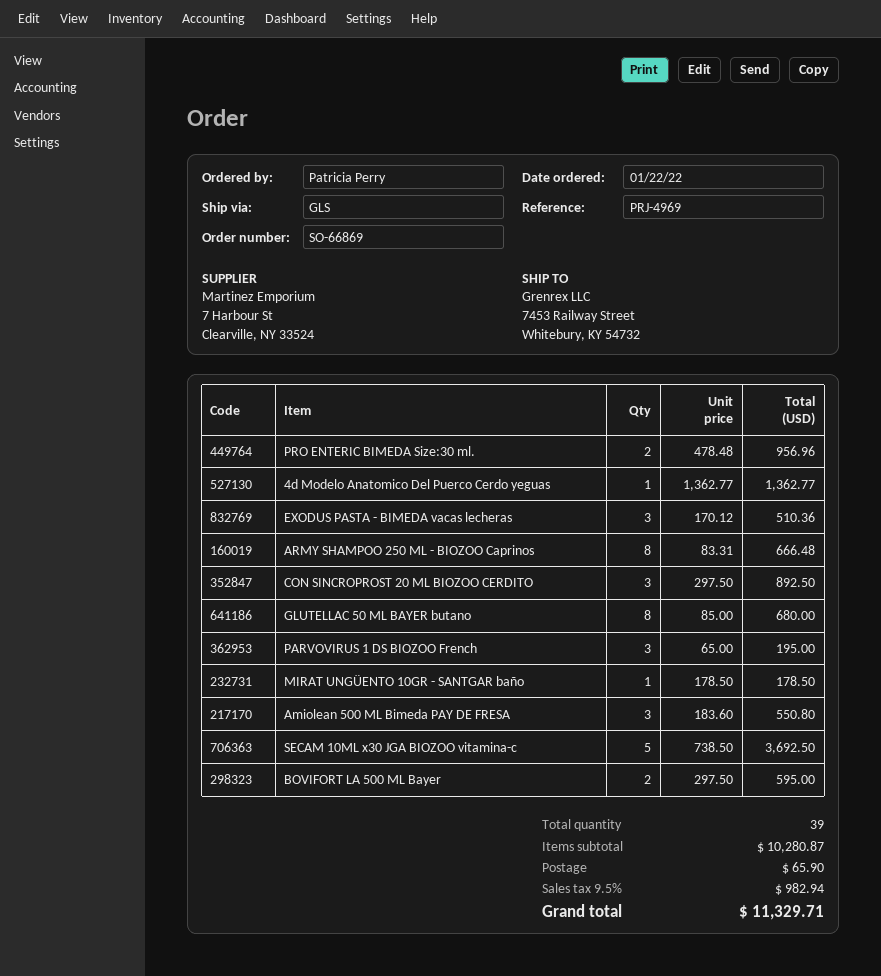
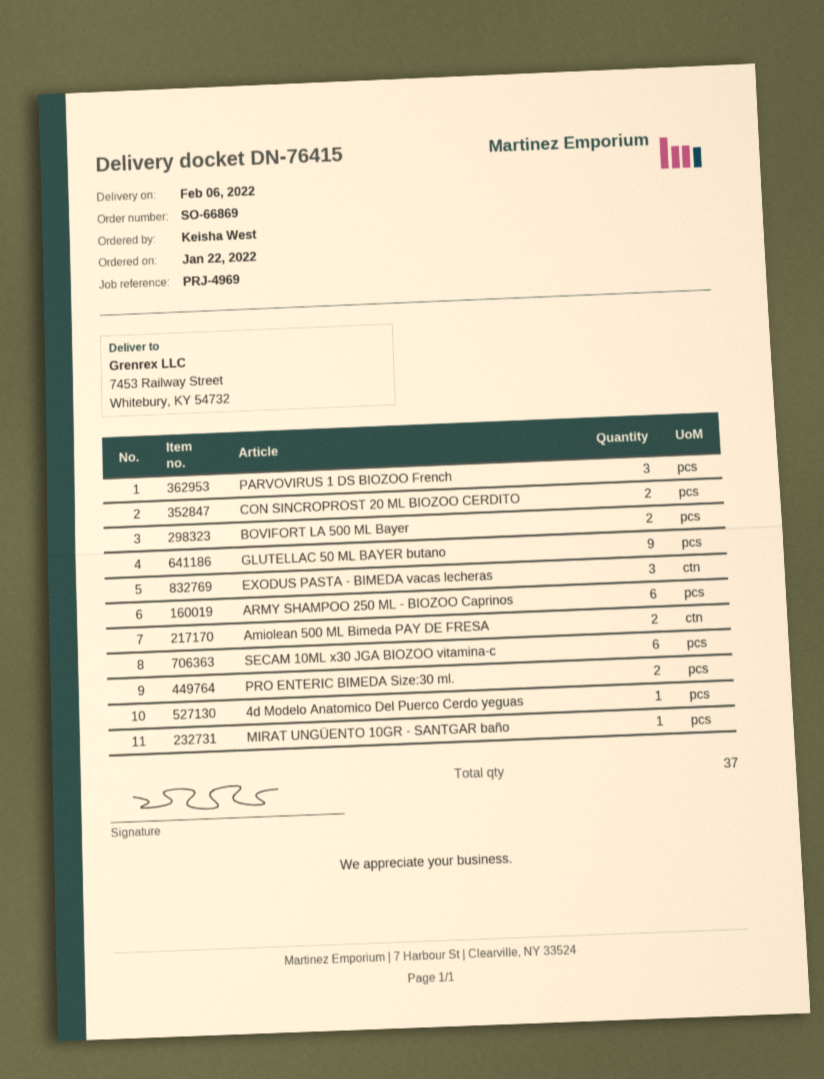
ordered by: Patricia Perry -> Keisha West
ARMY SHAMPOO 250 ML - BIOZOO Caprinos: 8 -> 6
CON SINCROPROST 20 ML BIOZOO CERDITO: 3 -> 2
GLUTELLAC 50 ML BAYER butano: 8 -> 9
Amiolean 500 ML Bimeda PAY DE FRESA: 3 -> 2
SECAM 10ML x30 JGA BIOZOO vitamina-c: 5 -> 6
total quantity: 39 -> 37

